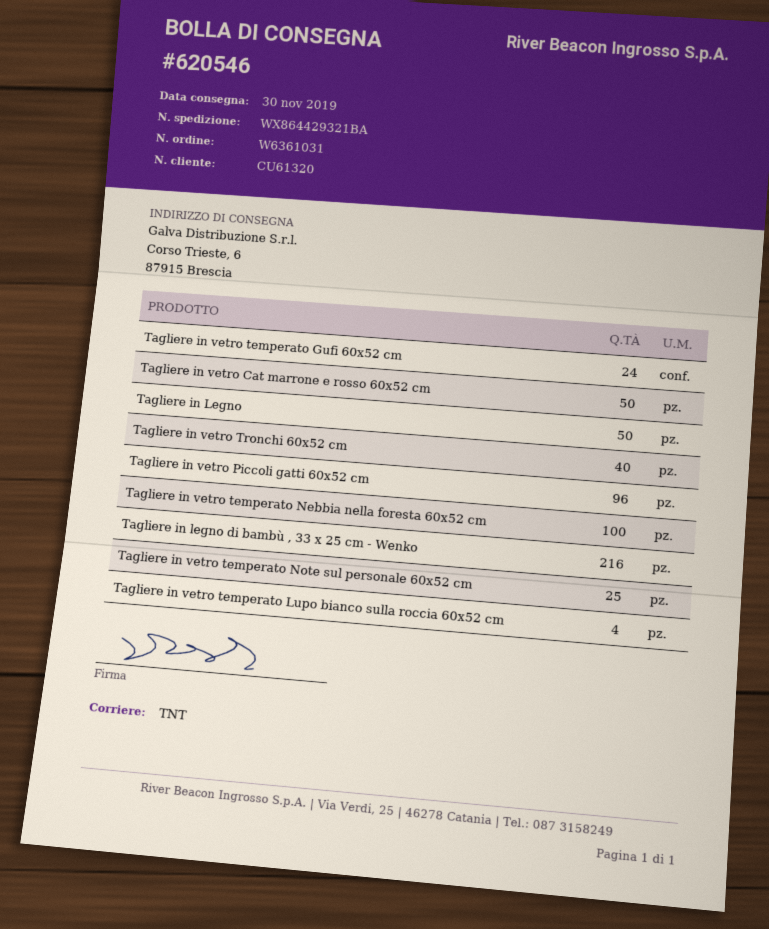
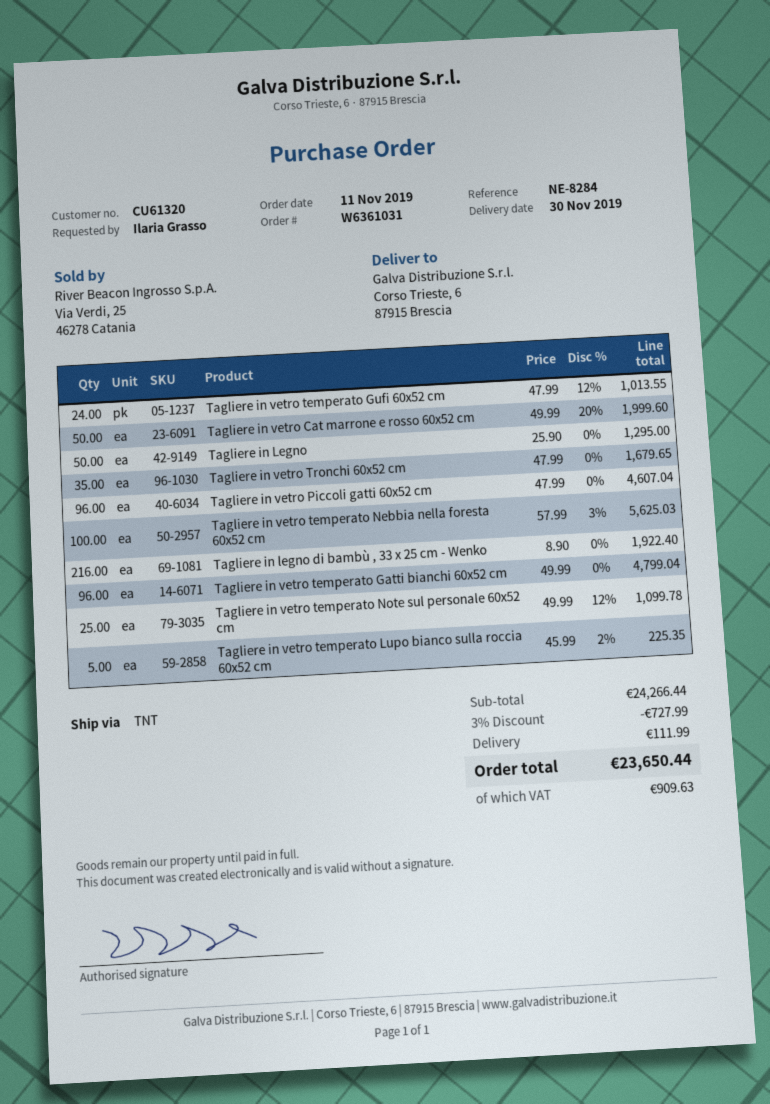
Tagliere in vetro Tronchi 60x52 cm: 40 -> 35
Tagliere in vetro temperato Lupo bianco sulla roccia 60x52 cm: 4 -> 5
Tagliere in vetro temperato Gatti bianchi 60x52 cm: none -> 96

